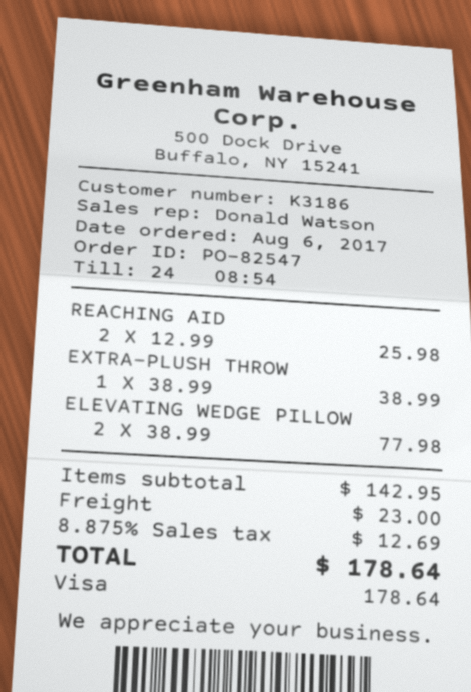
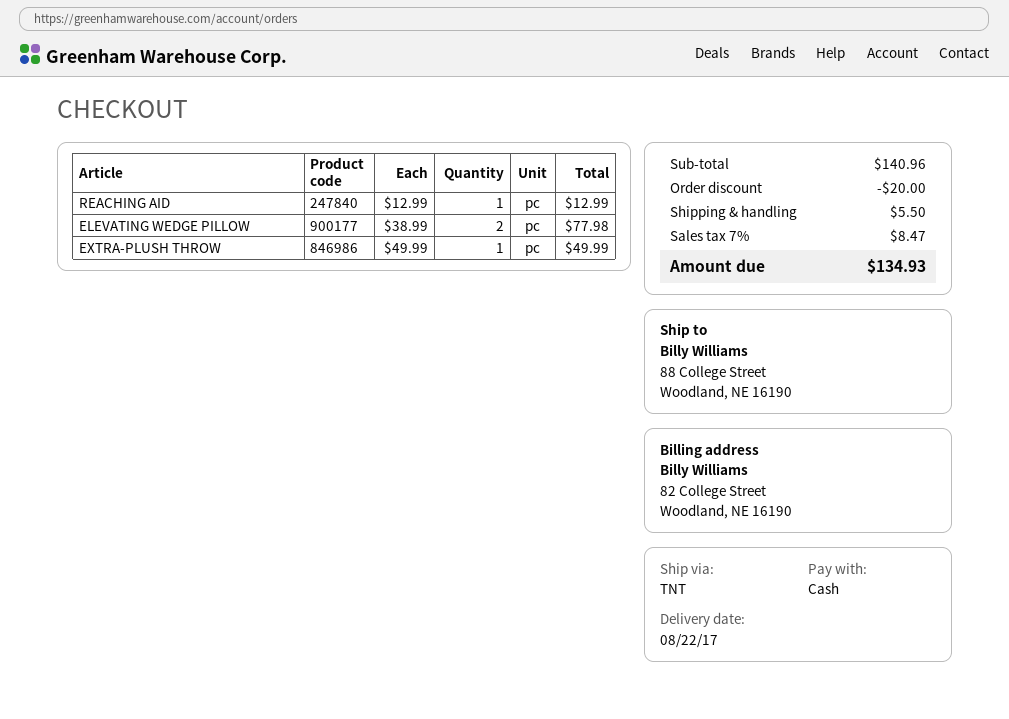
payment method: Visa -> cash
REACHING AID: 2 x 12.99 = 25.98 -> 1 x 12.99 = 12.99
EXTRA-PLUSH THROW: 1 x 38.99 = 38.99 -> 1 x 49.99 = 49.99
subtotal: 142.95 -> 140.96
discount: none -> 20.00
shipping: 23.00 -> 5.50
tax: 8.875% = 12.69 -> 7% = 8.47
total: 178.64 -> 134.93

